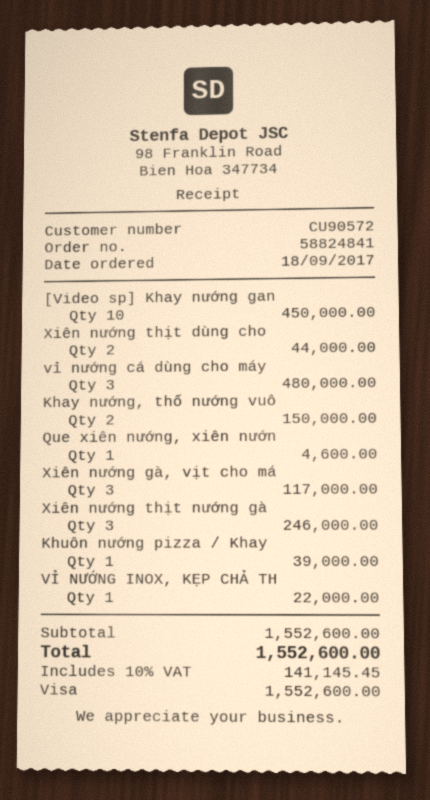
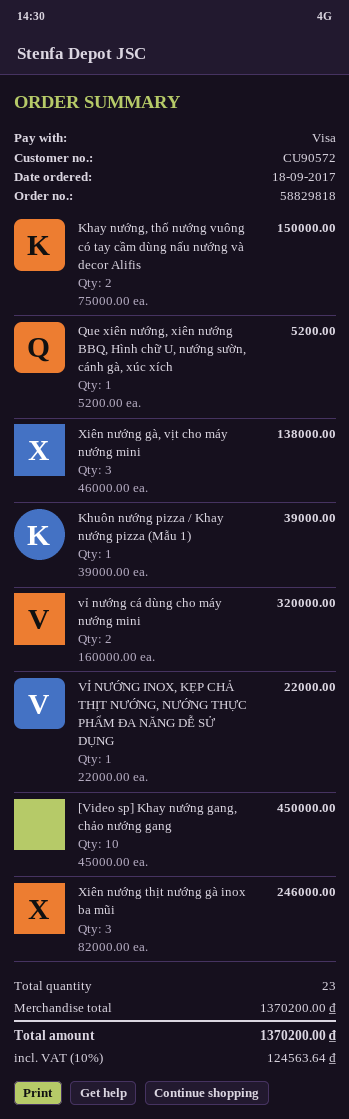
order number: 58824841 -> 58829818
Xiên nướng thịt dùng cho: 2 for 44000.00 -> none
vỉ nướng cá dùng cho máy: 3 for 480000.00 -> 2 for 320000.00
Que xiên nướng, xiên nướn: 1 for 4600.00 -> 1 for 5200.00
Xiên nướng gà, vịt cho má: 3 for 117000.00 -> 3 for 138000.00
subtotal: 1552600.00 -> 1370200.00
tax: 10% = 141145.45 -> 10% = 124563.64
total: 1552600.00 -> 1370200.00

